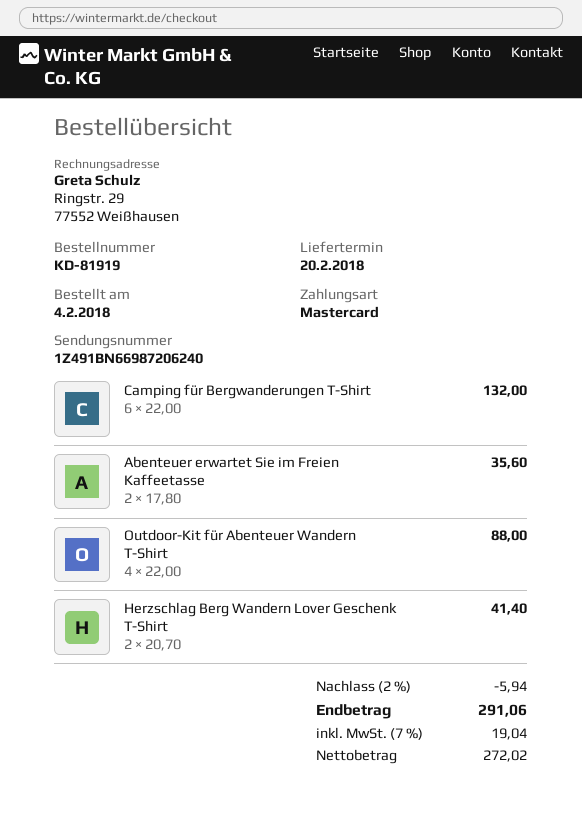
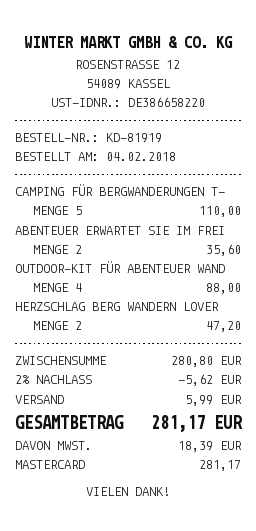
Camping für Bergwanderungen T-Shirt: 6 for 132.00 -> 5 for 110.00
Herzschlag Berg Wandern Lover Geschenk T-Shirt: 2 for 41.40 -> 2 for 47.20
discount: 2% = 5.94 -> 2% = 5.62
shipping: none -> 5.99
tax: 19.04 -> 18.39
total: 291.06 -> 281.17

